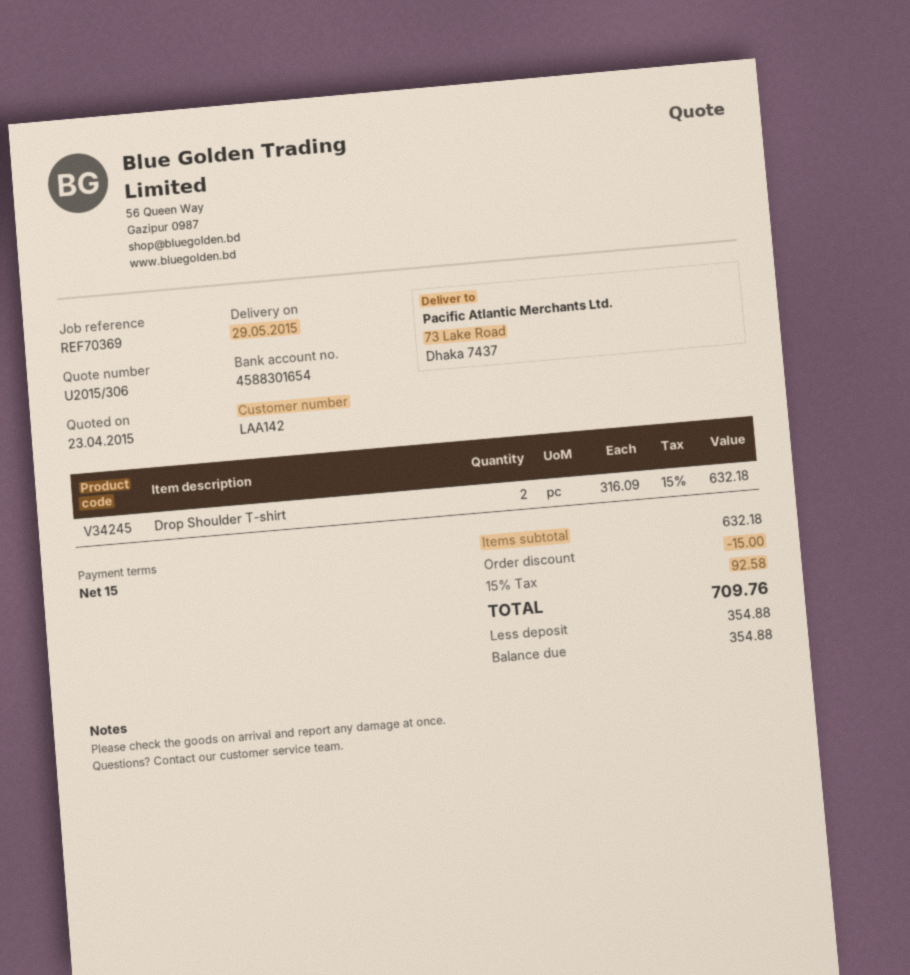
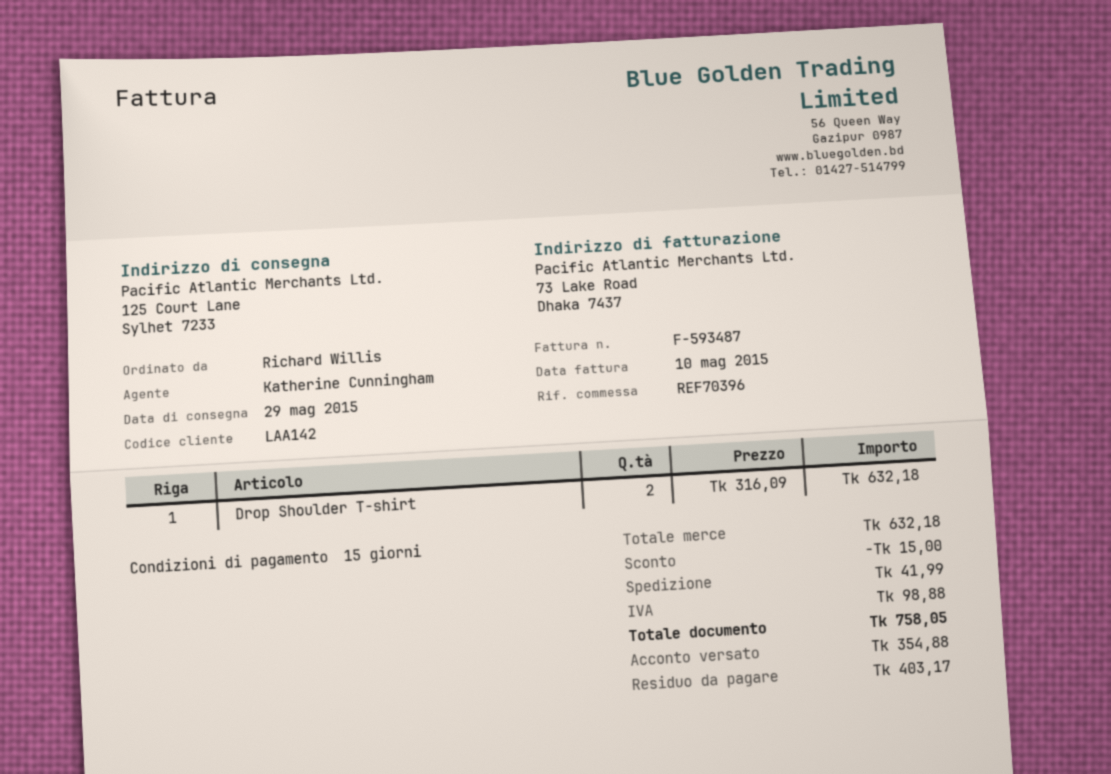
reference: REF70369 -> REF70396
ship to: 73 Lake Road, Dhaka 7437 -> 125 Court Lane, Sylhet 7233
shipping: none -> 41.99
tax: 92.58 -> 98.88
total: 709.76 -> 758.05
balance: 354.88 -> 403.17

